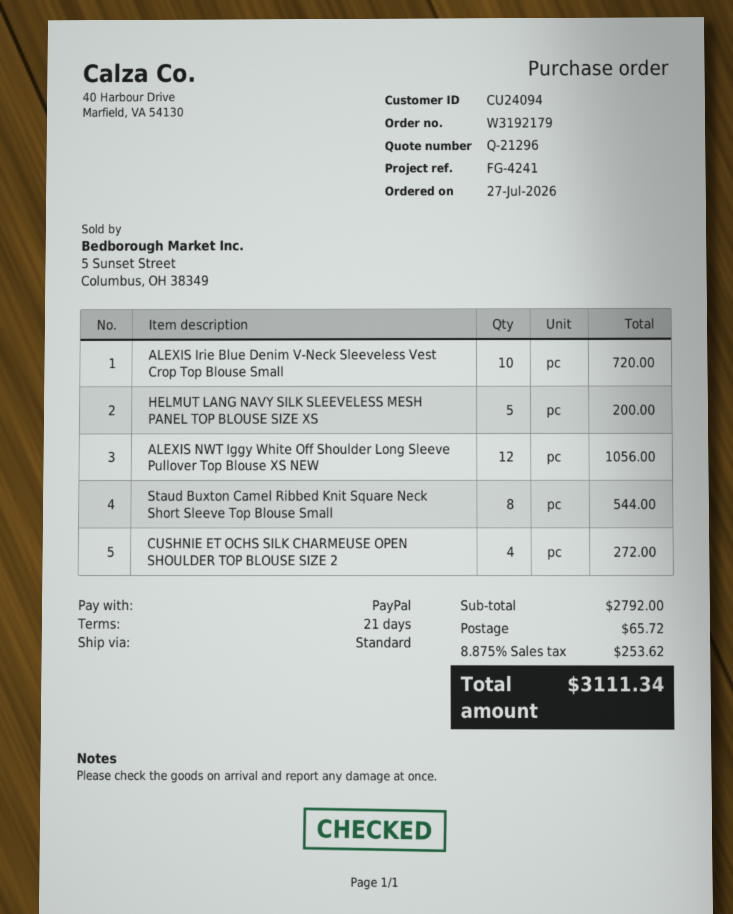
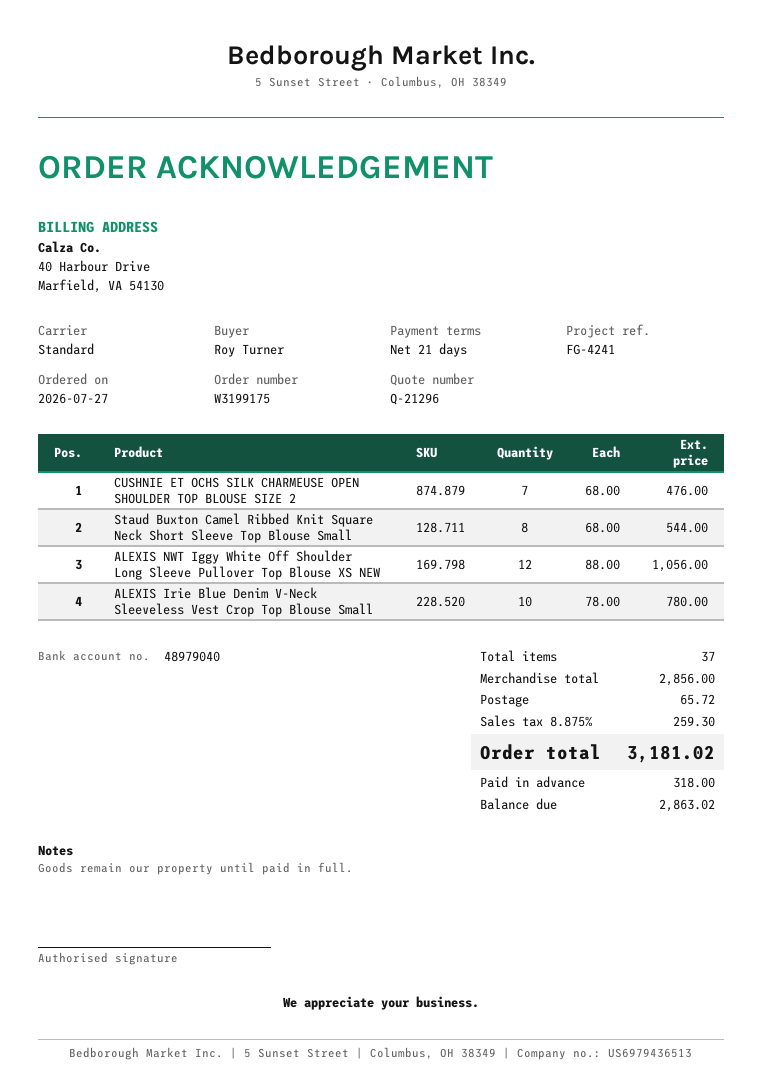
order number: W3192179 -> W3199175
ALEXIS Irie Blue Denim V-Neck Sleeveless Vest Crop Top Blouse Small: 10 for 720.00 -> 10 for 780.00
HELMUT LANG NAVY SILK SLEEVELESS MESH PANEL TOP BLOUSE SIZE XS: 5 for 200.00 -> none
CUSHNIE ET OCHS SILK CHARMEUSE OPEN SHOULDER TOP BLOUSE SIZE 2: 4 for 272.00 -> 7 for 476.00
subtotal: 2792.00 -> 2856.00
tax: 8.875% = 253.62 -> 8.875% = 259.30
total: 3111.34 -> 3181.02

